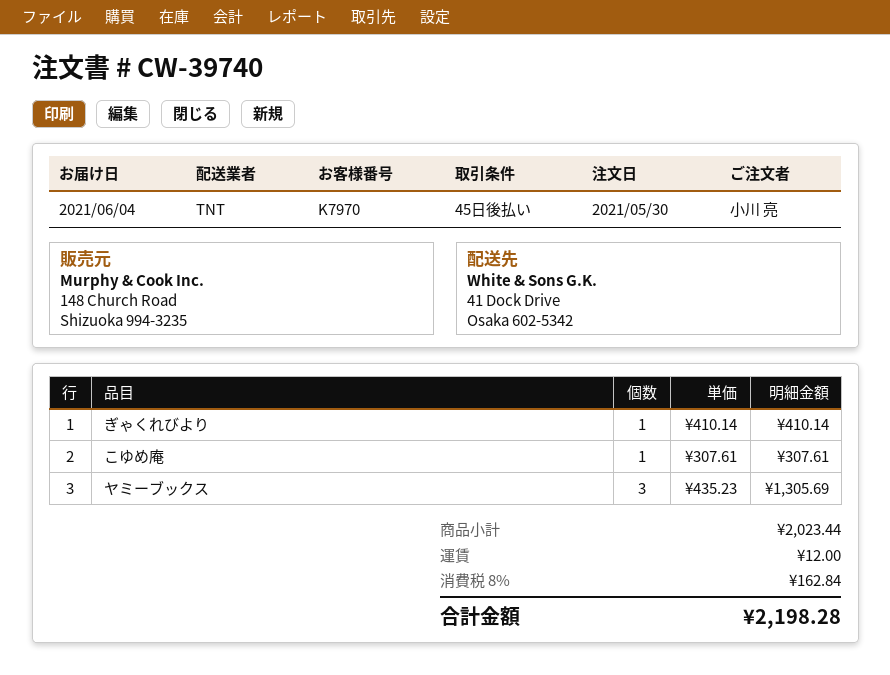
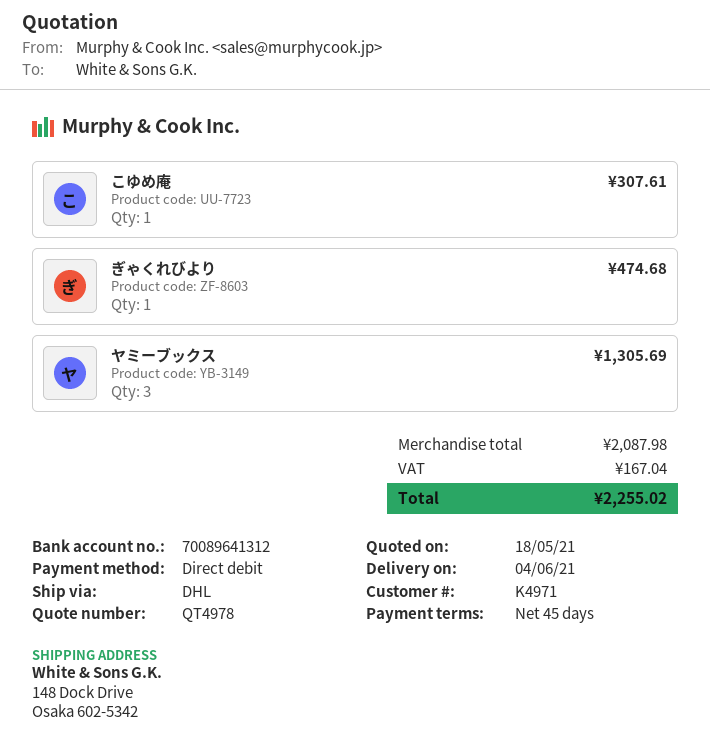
customer number: K7970 -> K4971
shipping method: TNT -> DHL
ship to: 41 Dock Drive, Osaka 602-5342 -> 148 Dock Drive, Osaka 602-5342
ぎゃくれびより: 1 for 410.14 -> 1 for 474.68
subtotal: 2023.44 -> 2087.98
shipping: 12.00 -> none
tax: 162.84 -> 167.04
total: 2198.28 -> 2255.02

